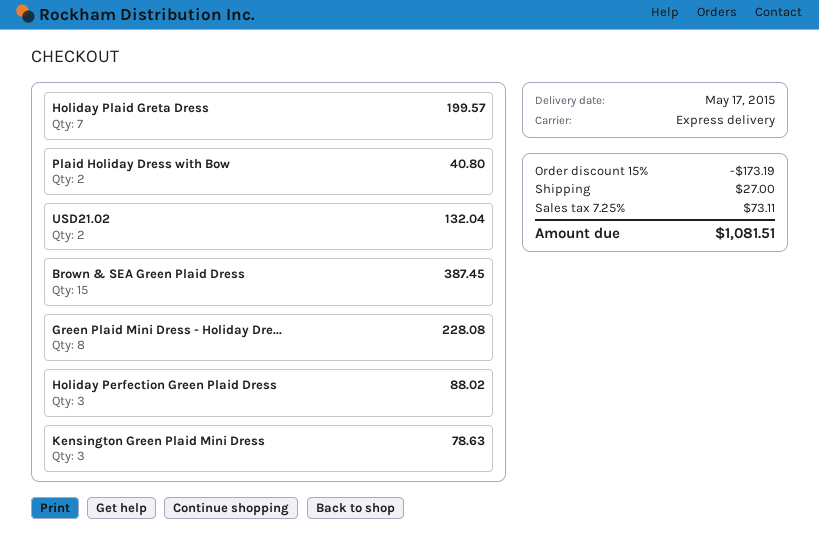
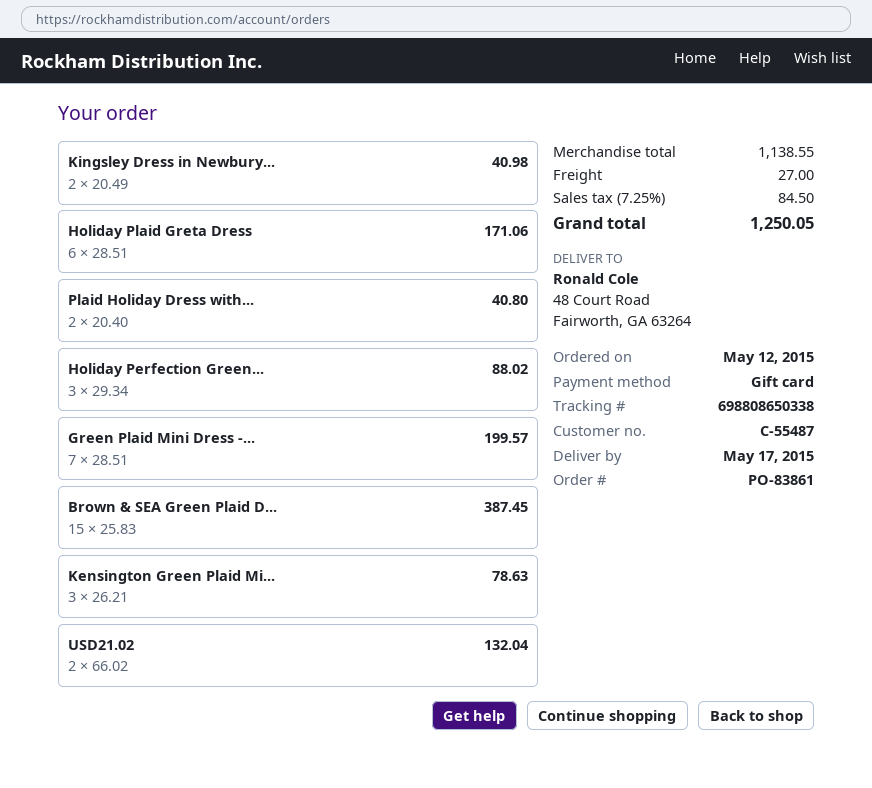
Holiday Plaid Greta Dress: 7 for 199.57 -> 6 for 171.06
Green Plaid Mini Dress - Holiday Dre...: 8 for 228.08 -> 7 for 199.57
Kingsley Dress in Newbury...: none -> 2 for 40.98
discount: 15% = 173.19 -> none
tax: 7.25% = 73.11 -> 7.25% = 84.50
total: 1081.51 -> 1250.05

